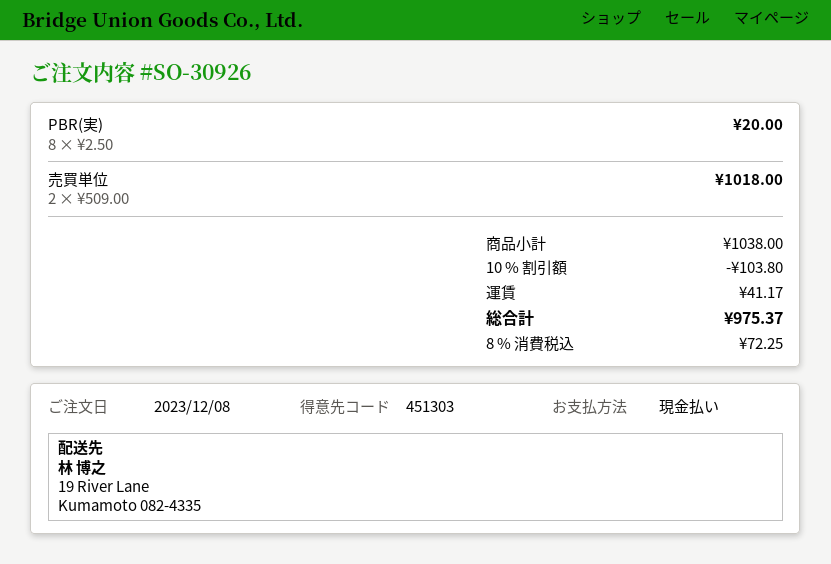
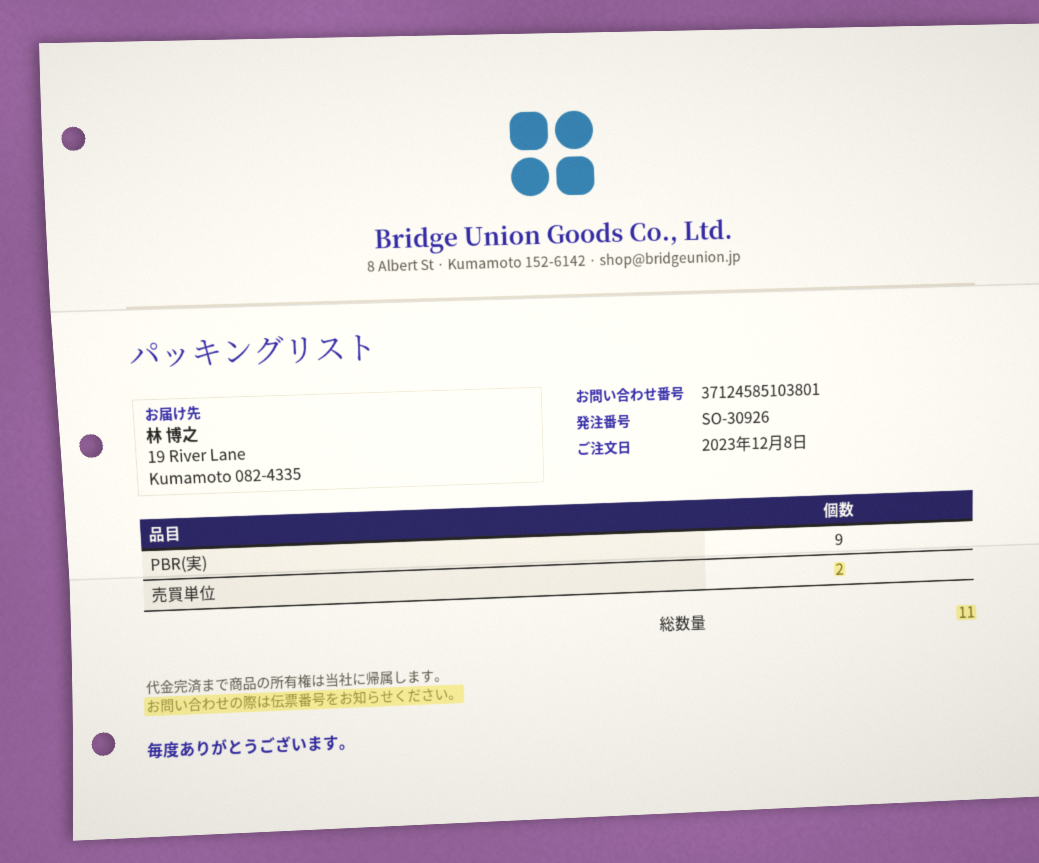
PBR(実): 8 -> 9

